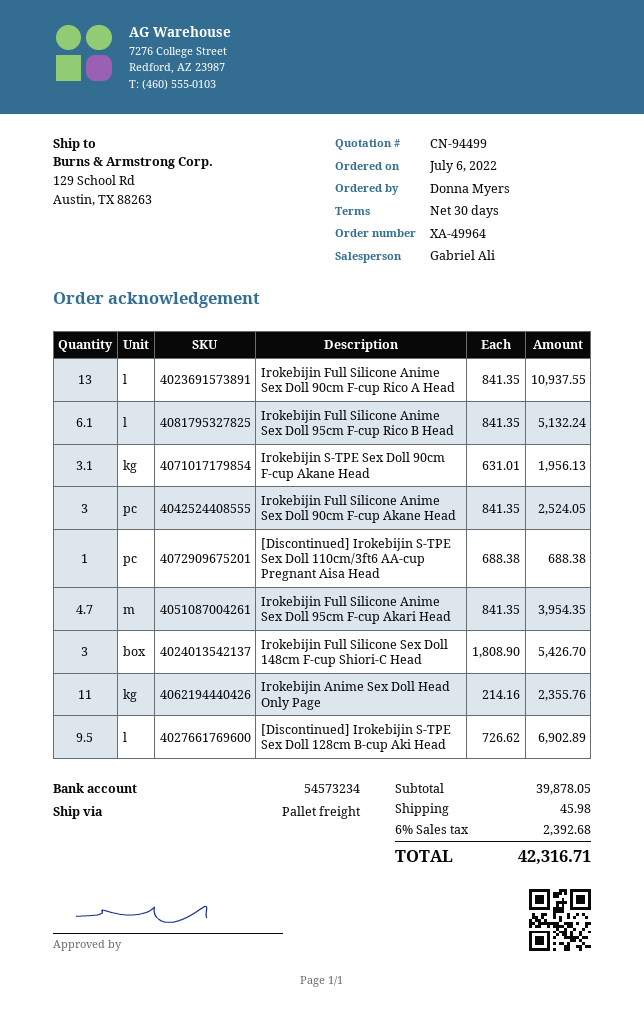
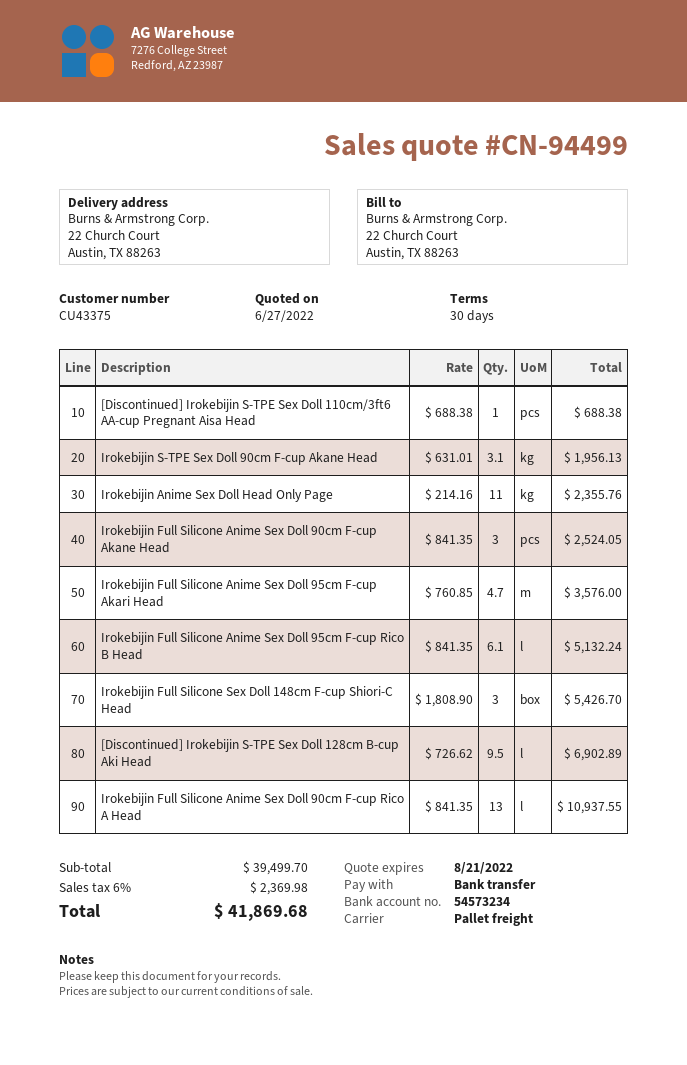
ship to: 129 School Rd, Austin, TX 88263 -> 22 Church Court, Austin, TX 88263
Irokebijin Full Silicone Anime Sex Doll 95cm F-cup Akari Head: 4.7 x 841.35 = 3954.35 -> 4.7 x 760.85 = 3576.00
subtotal: 39878.05 -> 39499.70
shipping: 45.98 -> none
tax: 6% = 2392.68 -> 6% = 2369.98
total: 42316.71 -> 41869.68

